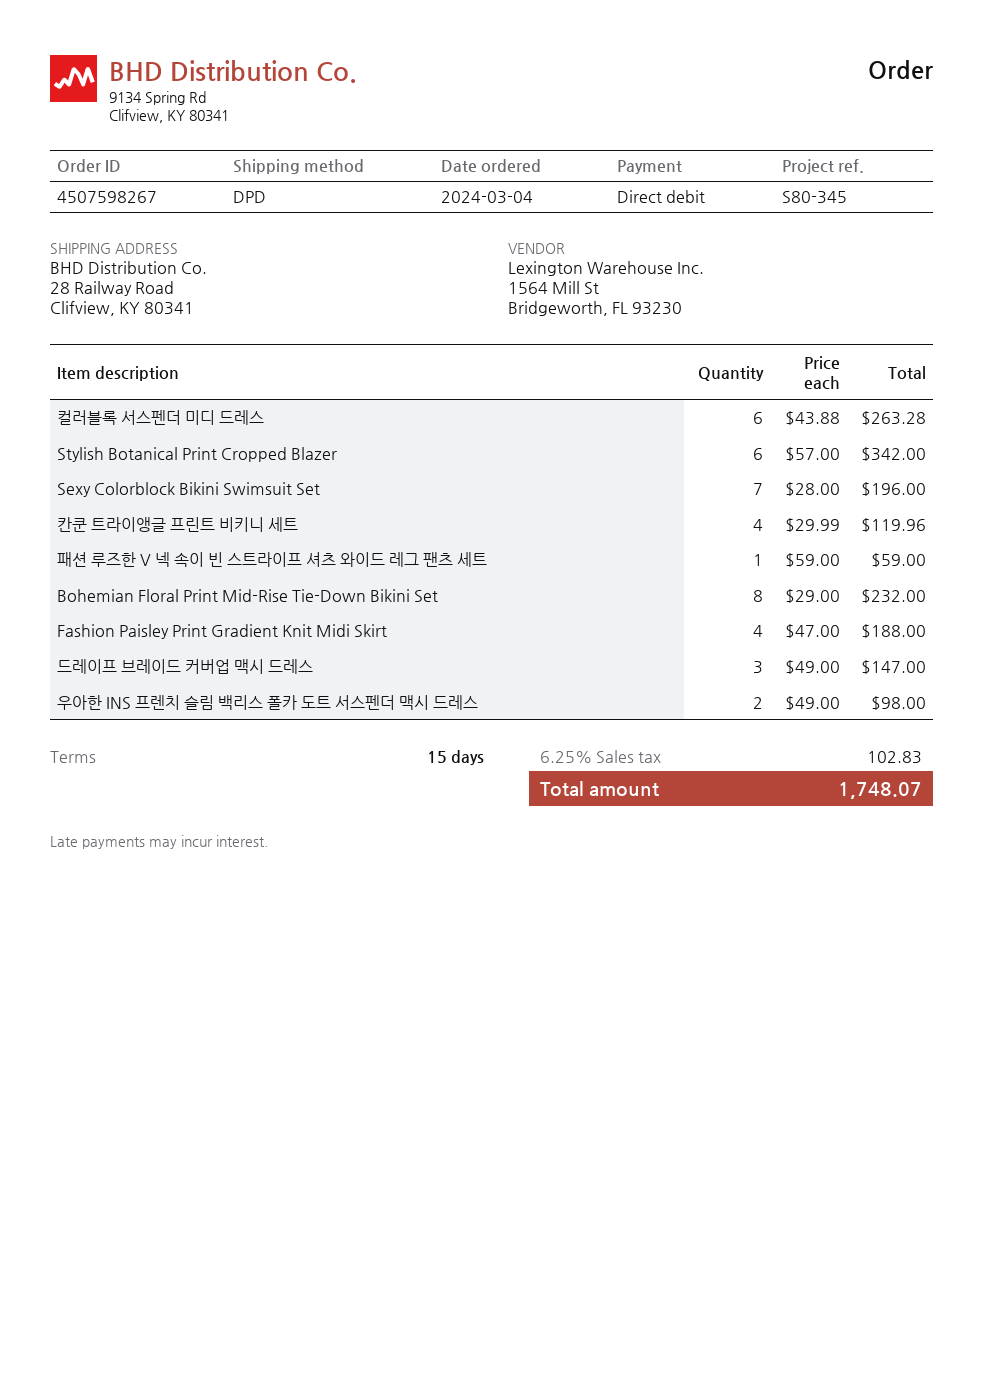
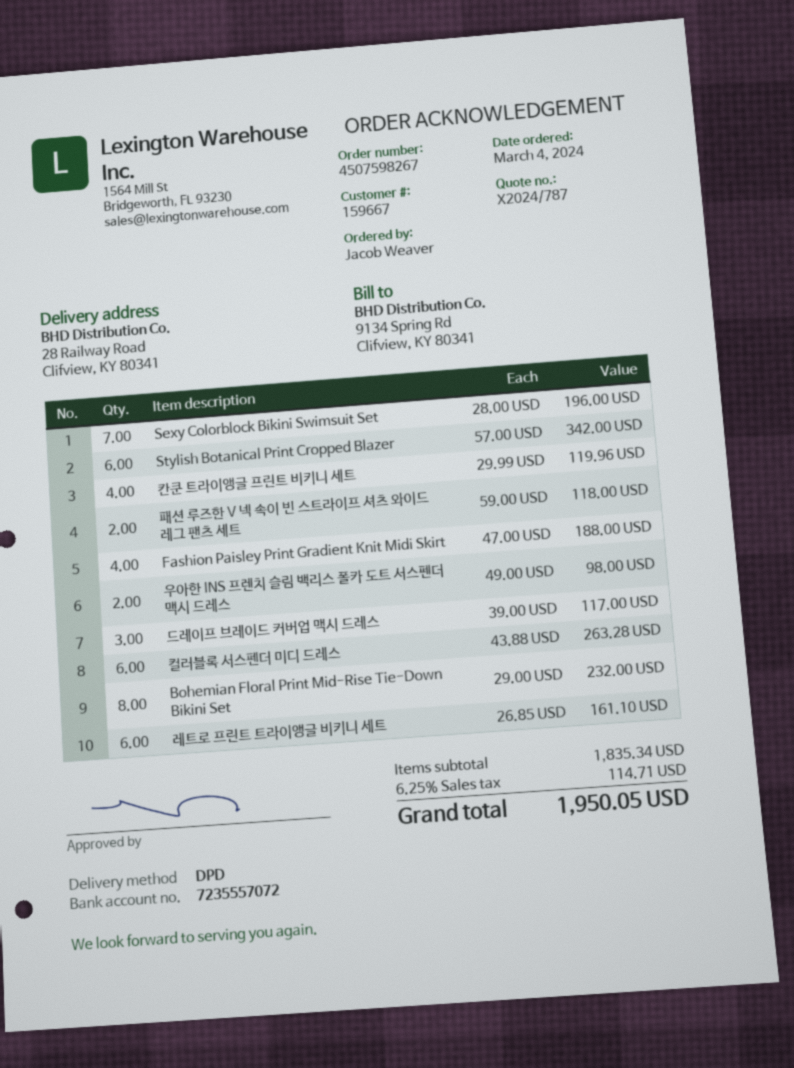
패션 루즈한 V 넥 속이 빈 스트라이프 셔츠 와이드 레그 팬츠 세트: 1 x 59.00 = 59.00 -> 2 x 59.00 = 118.00
드레이프 브레이드 커버업 맥시 드레스: 3 x 49.00 = 147.00 -> 3 x 39.00 = 117.00
레트로 프린트 트라이앵글 비키니 세트: none -> 6 x 26.85 = 161.10
tax: 6.25% = 102.83 -> 6.25% = 114.71
total: 1748.07 -> 1950.05

